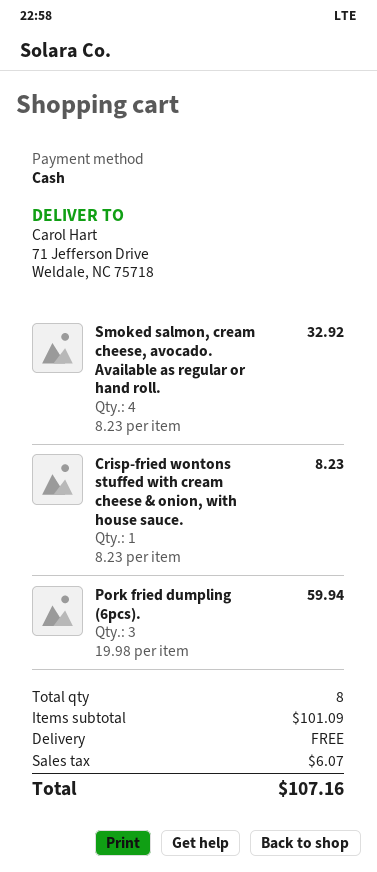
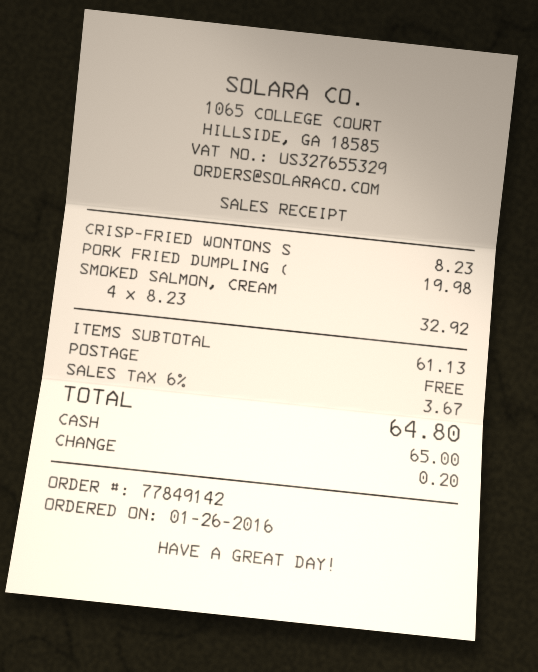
Pork fried dumpling (6pcs).: 3 x 19.98 = 59.94 -> 1 x 19.98 = 19.98
subtotal: 101.09 -> 61.13
tax: 6.07 -> 3.67
total: 107.16 -> 64.80

